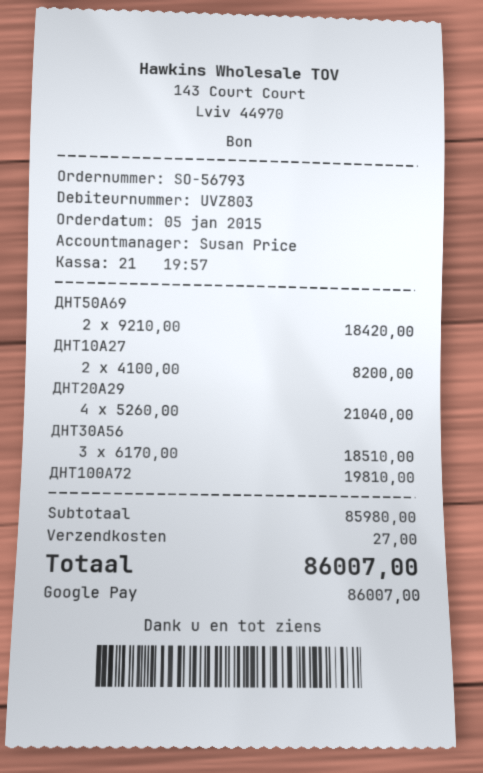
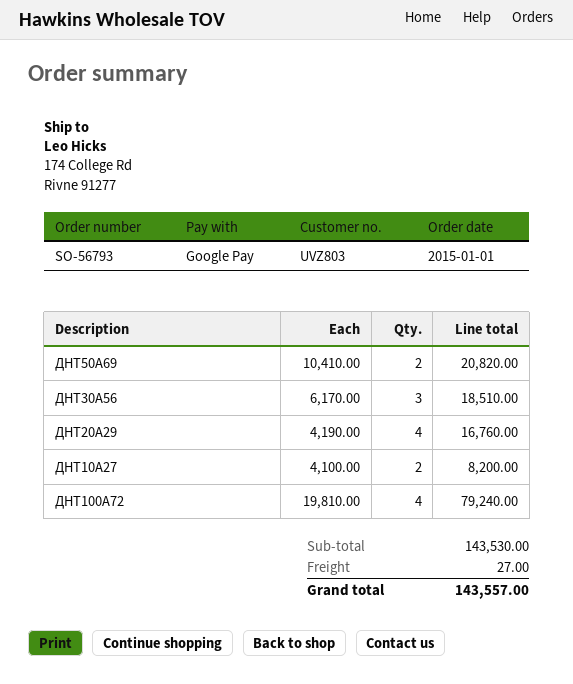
order date: 2015-01-05 -> 2015-01-01
ДНТ50А69: 2 x 9210.00 = 18420.00 -> 2 x 10410.00 = 20820.00
ДНТ20А29: 4 x 5260.00 = 21040.00 -> 4 x 4190.00 = 16760.00
ДНТ100А72: 1 x 19810.00 = 19810.00 -> 4 x 19810.00 = 79240.00
subtotal: 85980.00 -> 143530.00
total: 86007.00 -> 143557.00

